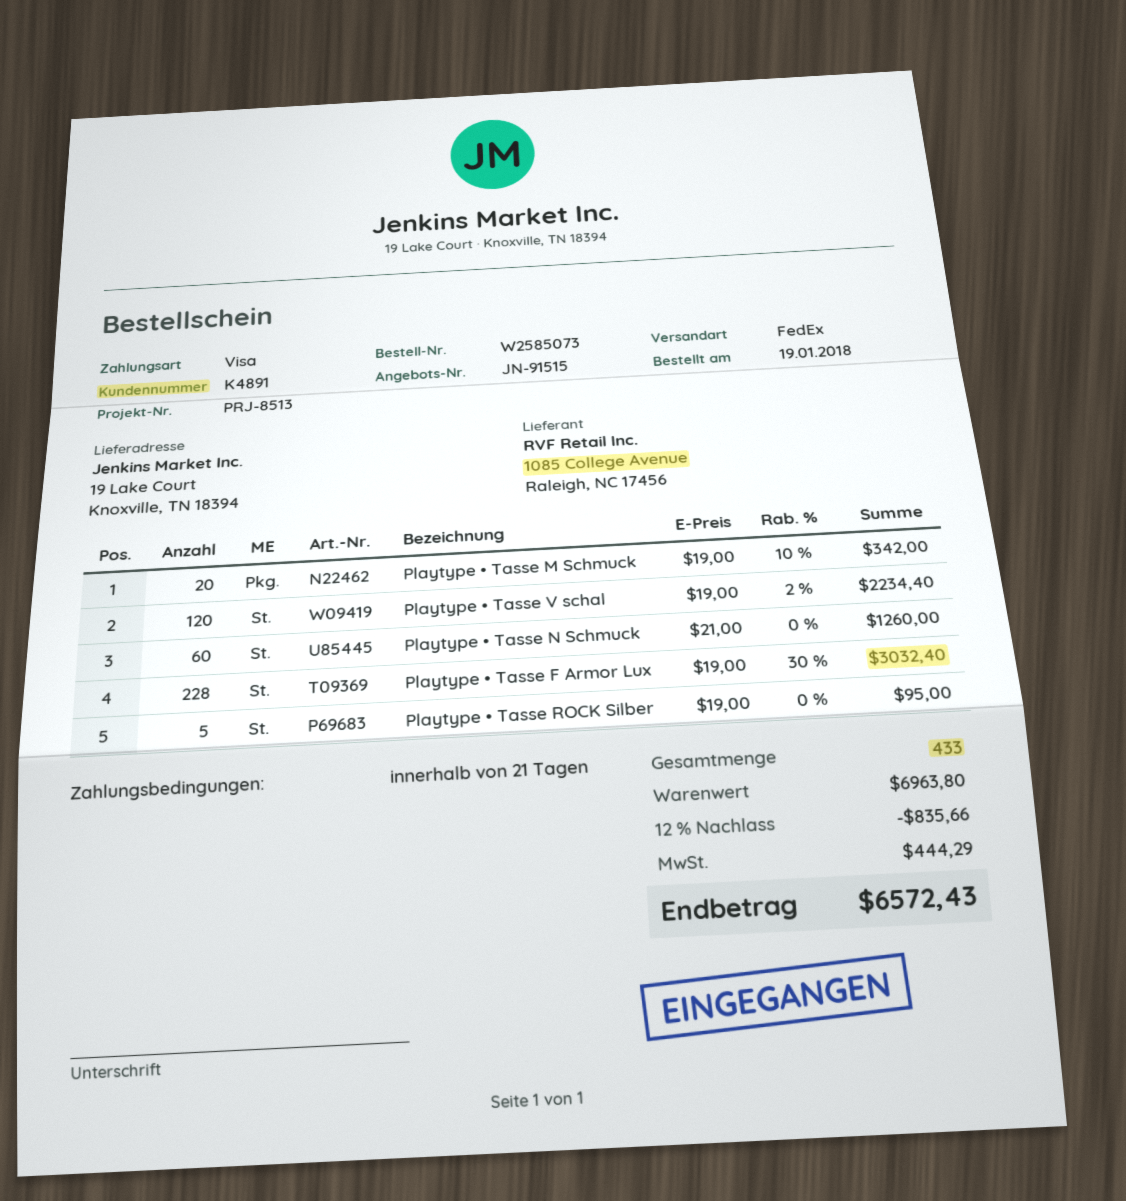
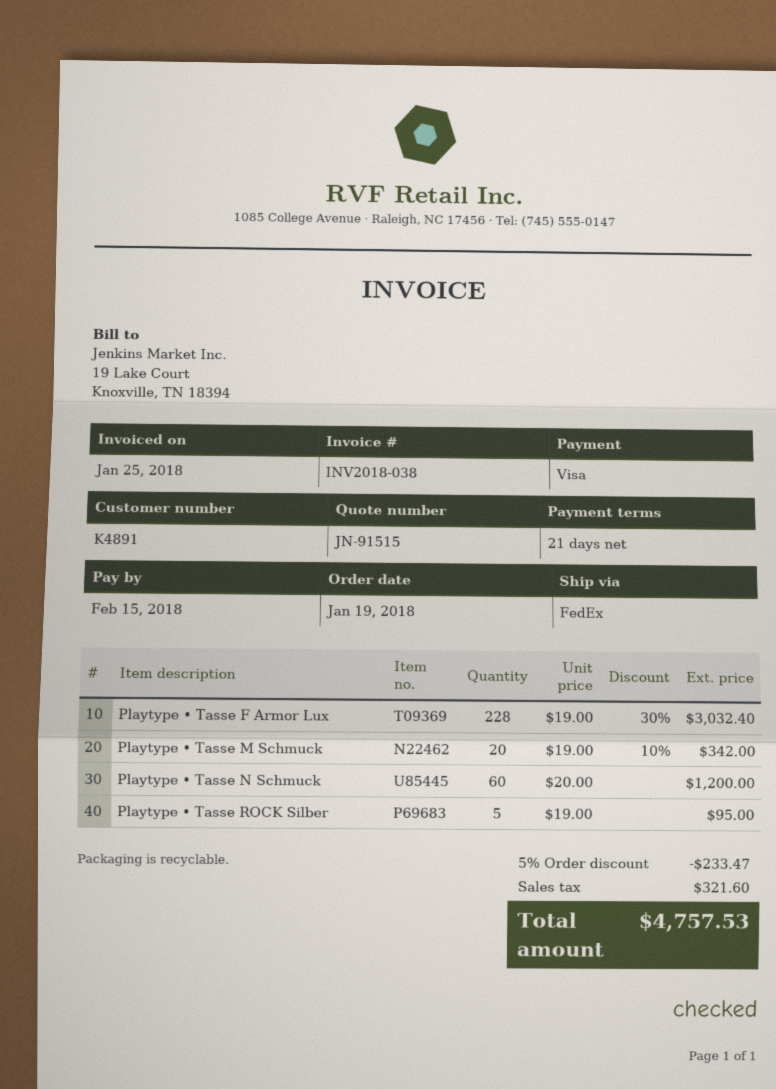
Playtype • Tasse V schal: 120 x 19.00 - 2% = 2234.40 -> none
Playtype • Tasse N Schmuck: 60 x 21.00 = 1260.00 -> 60 x 20.00 = 1200.00
discount: 12% = 835.66 -> 5% = 233.47
tax: 444.29 -> 321.60
total: 6572.43 -> 4757.53

